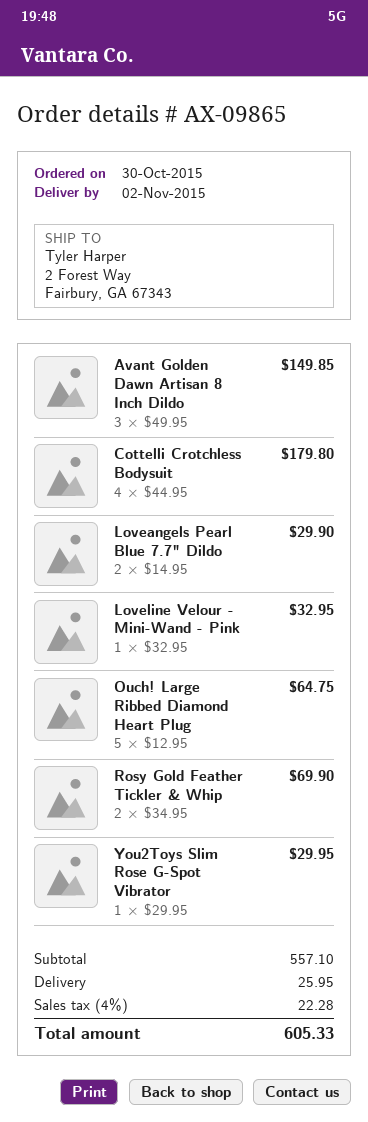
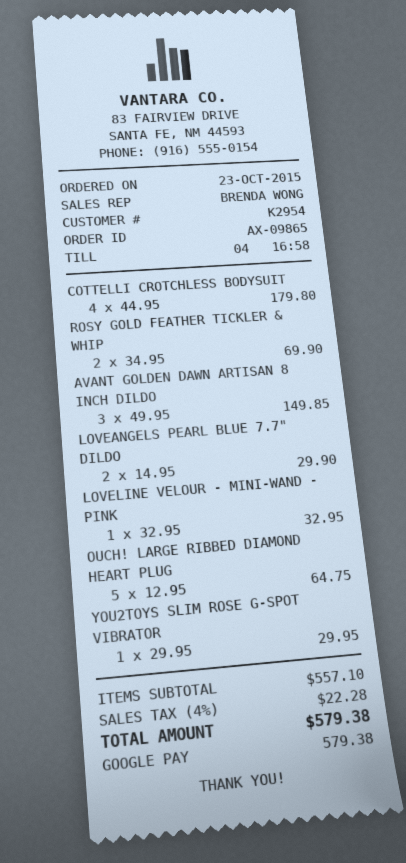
order date: 2015-10-30 -> 2015-10-23
shipping: 25.95 -> none
total: 605.33 -> 579.38

